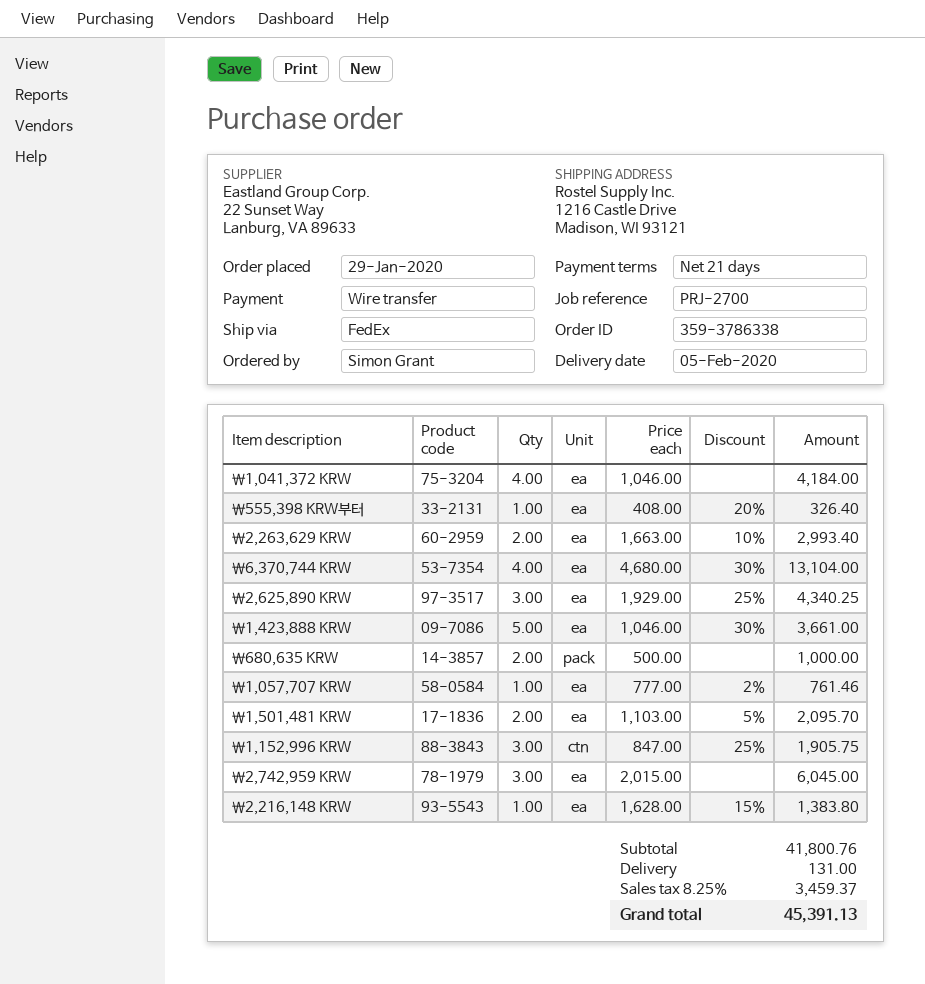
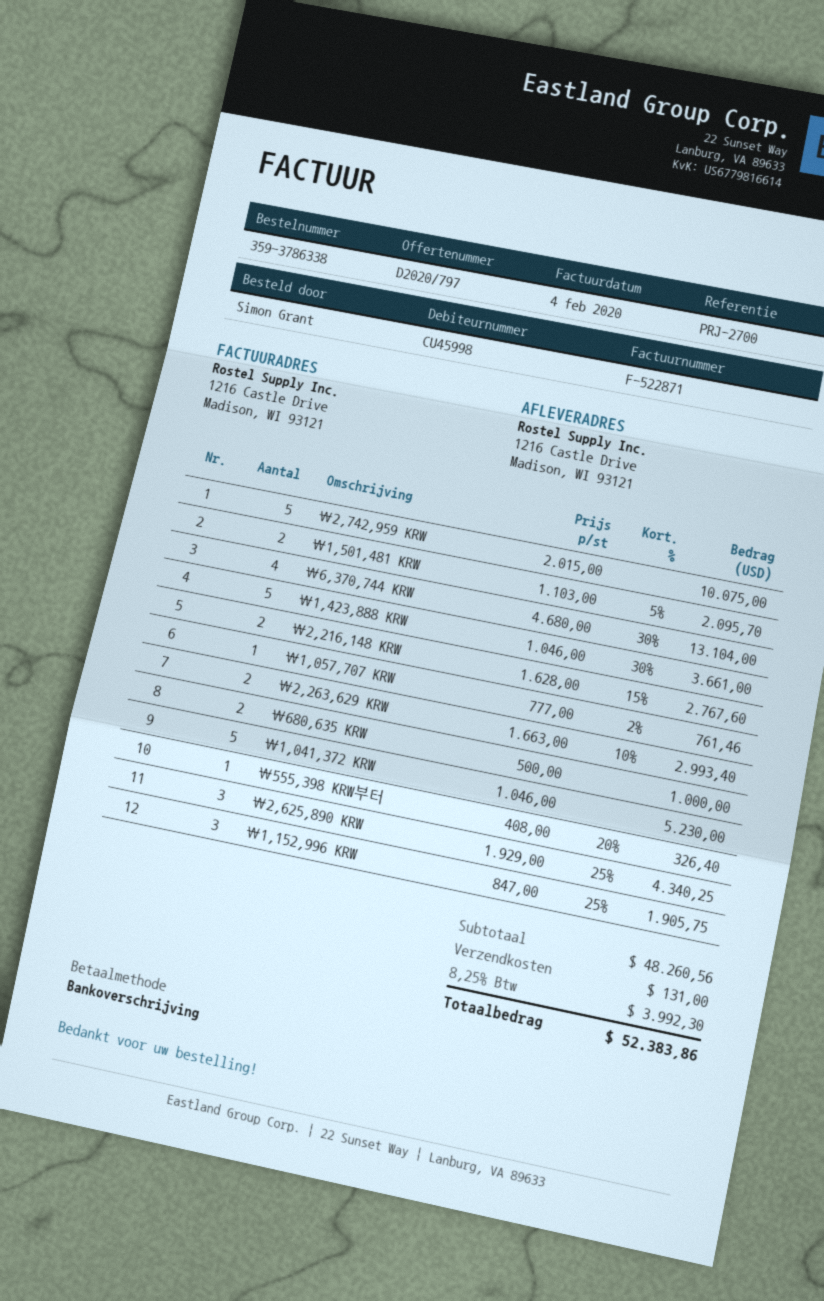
₩1,041,372 KRW: 4 x 1046.00 = 4184.00 -> 5 x 1046.00 = 5230.00
₩2,742,959 KRW: 3 x 2015.00 = 6045.00 -> 5 x 2015.00 = 10075.00
₩2,216,148 KRW: 1 x 1628.00 - 15% = 1383.80 -> 2 x 1628.00 - 15% = 2767.60
subtotal: 41800.76 -> 48260.56
tax: 8.25% = 3459.37 -> 8.25% = 3992.30
total: 45391.13 -> 52383.86

